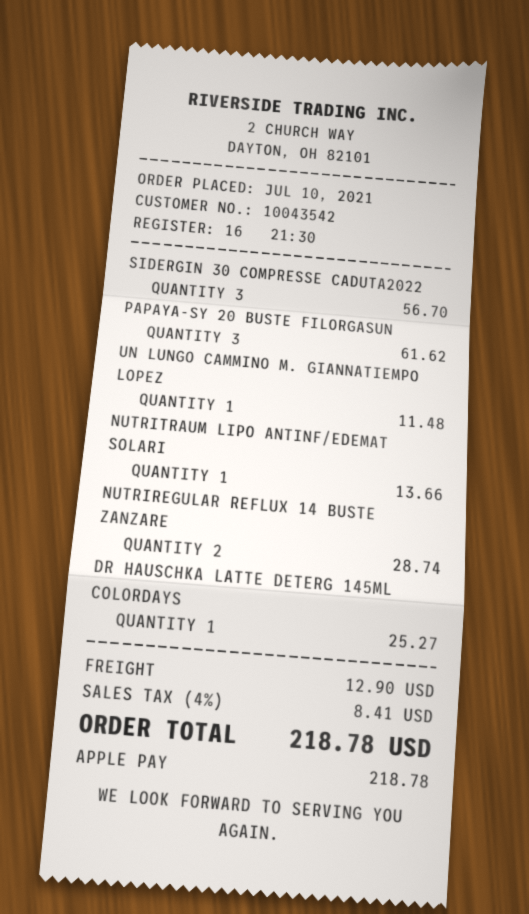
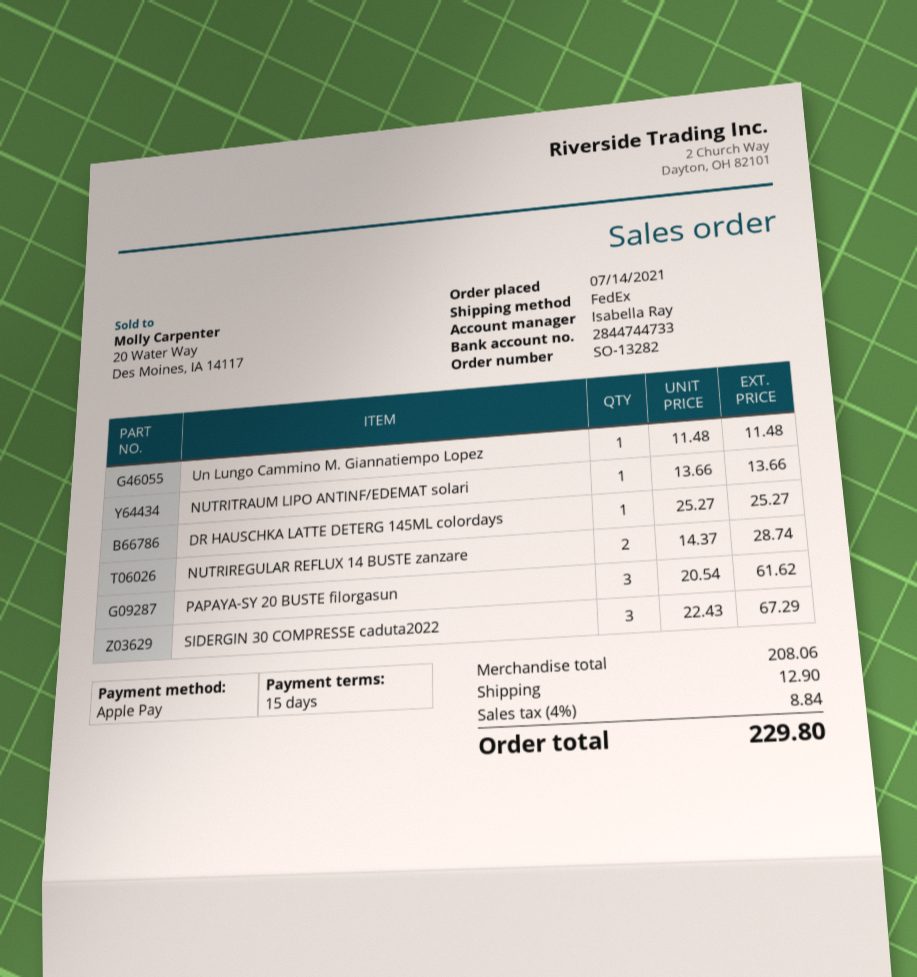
order date: 2021-07-10 -> 2021-07-14
SIDERGIN 30 COMPRESSE CADUTA2022: 3 for 56.70 -> 3 for 67.29
tax: 4% = 8.41 -> 4% = 8.84
total: 218.78 -> 229.80

